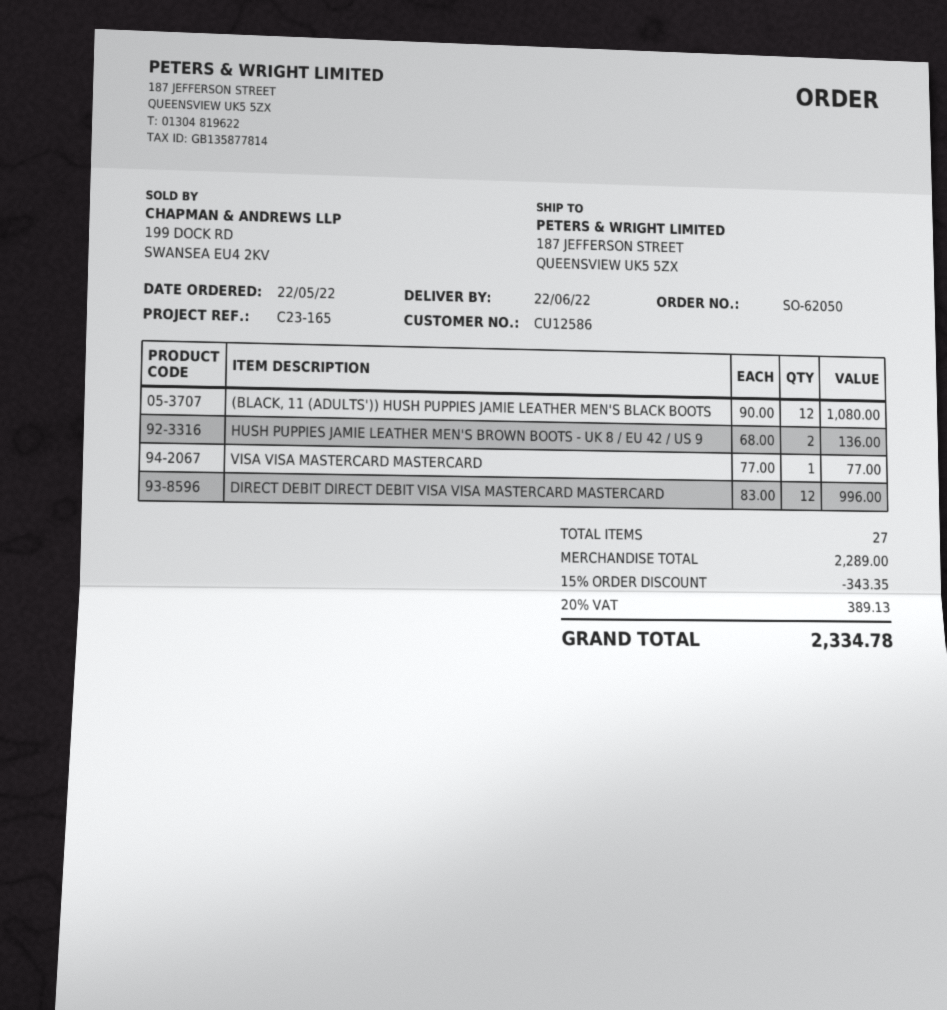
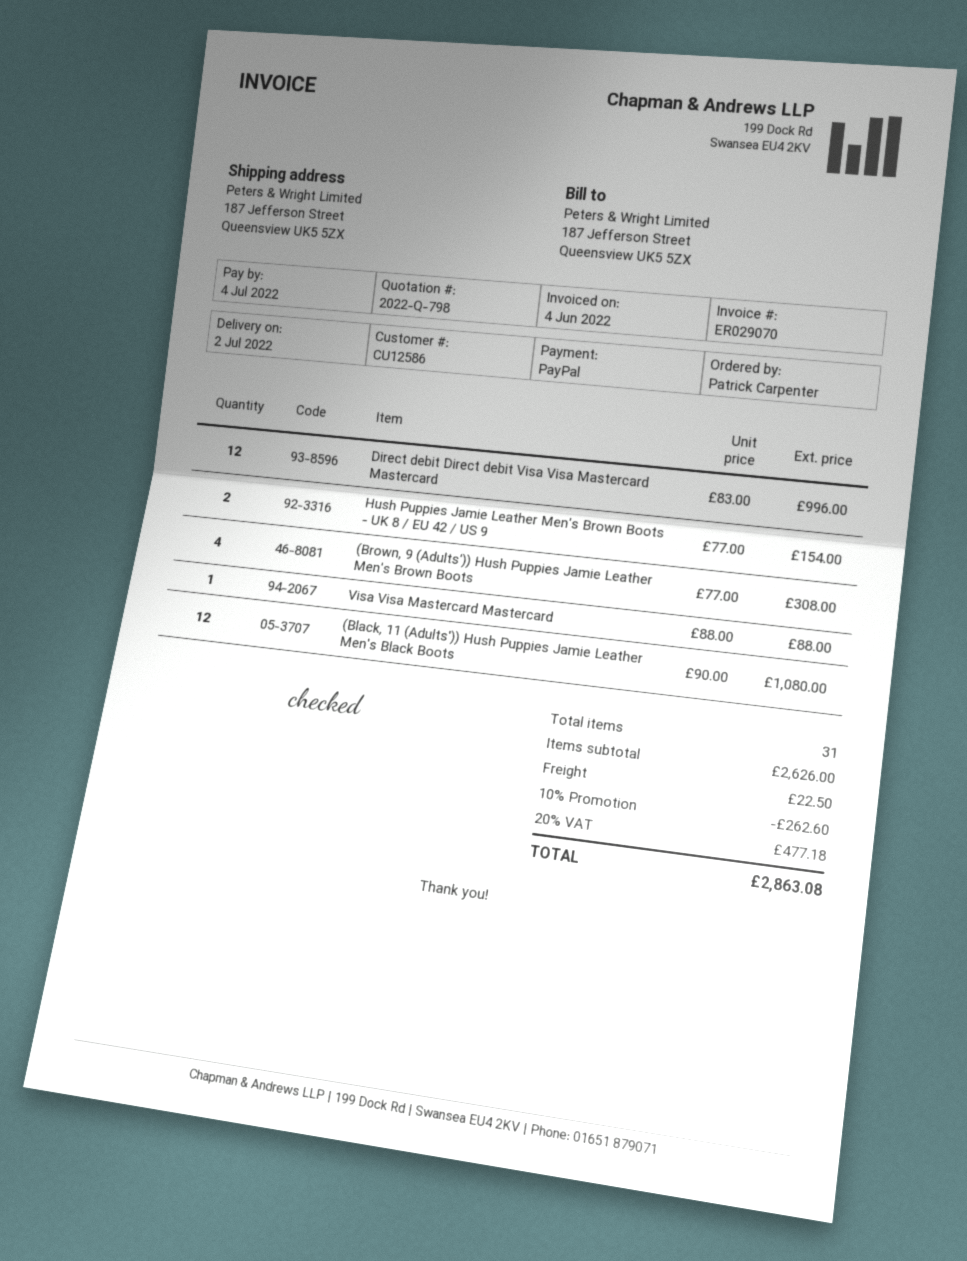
delivery date: 2022-06-22 -> 2022-07-02
HUSH PUPPIES JAMIE LEATHER MEN'S BROWN BOOTS - UK 8 / EU 42 / US 9: 2 x 68.00 = 136.00 -> 2 x 77.00 = 154.00
VISA VISA MASTERCARD MASTERCARD: 1 x 77.00 = 77.00 -> 1 x 88.00 = 88.00
(Brown, 9 (Adults')) Hush Puppies Jamie Leather Men's Brown Boots: none -> 4 x 77.00 = 308.00
total quantity: 27 -> 31
subtotal: 2289.00 -> 2626.00
discount: 15% = 343.35 -> 10% = 262.60
shipping: none -> 22.50
tax: 20% = 389.13 -> 20% = 477.18
total: 2334.78 -> 2863.08

